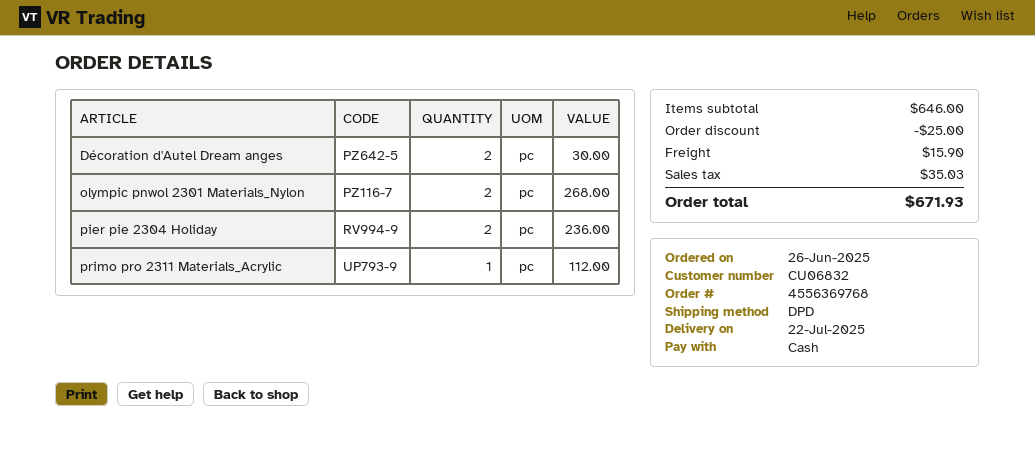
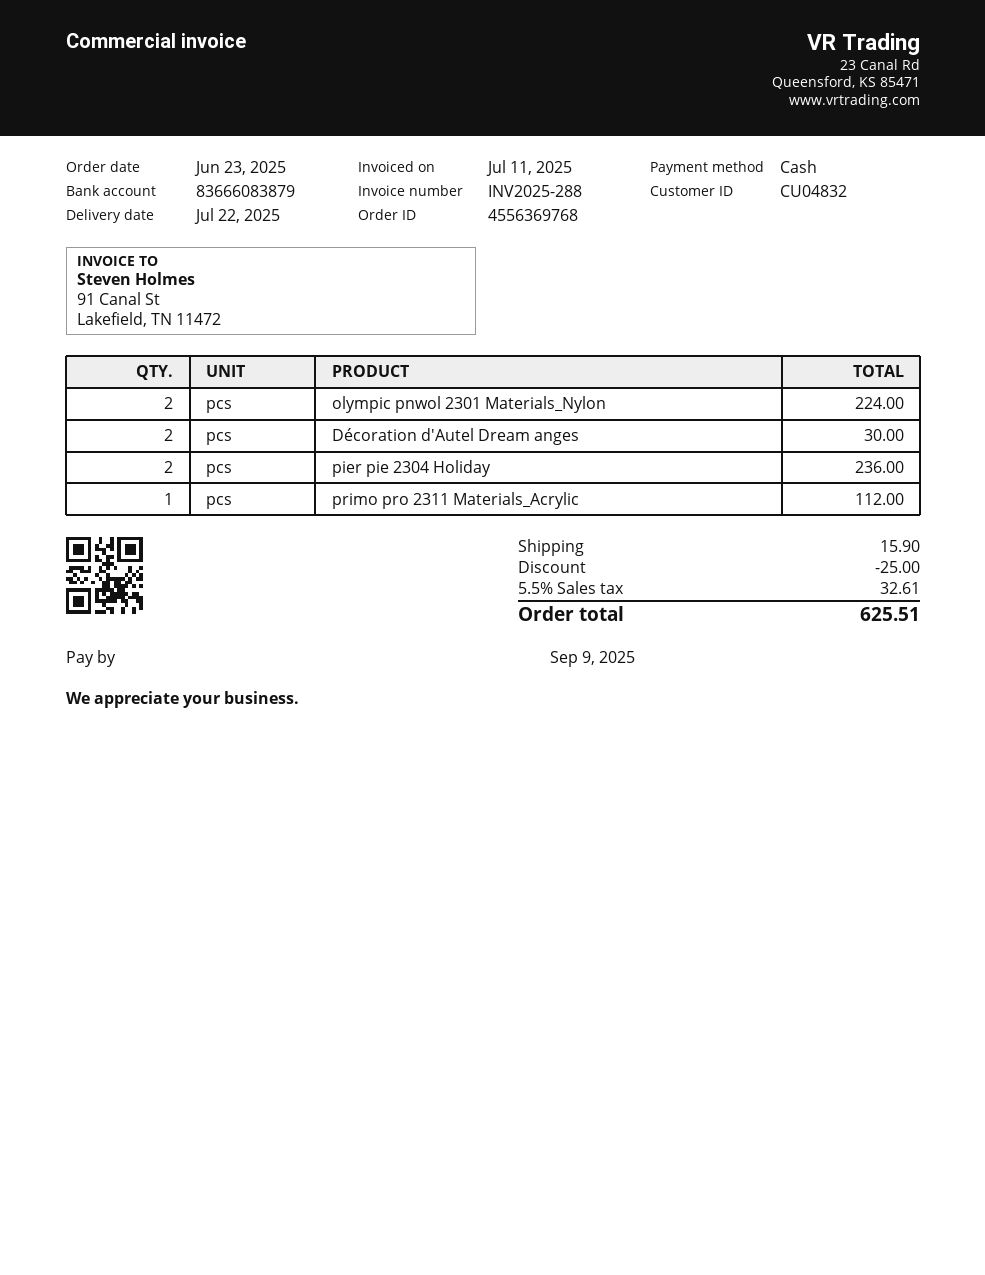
order date: 2025-06-26 -> 2025-06-23
customer number: CU06832 -> CU04832
olympic pnwol 2301 Materials_Nylon: 2 for 268.00 -> 2 for 224.00
tax: 35.03 -> 32.61
total: 671.93 -> 625.51

